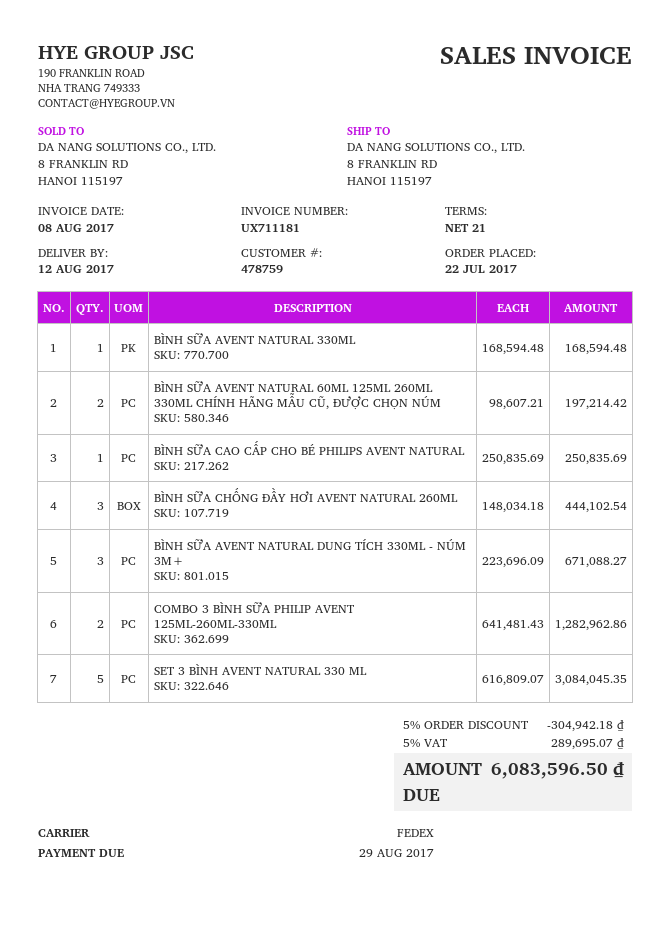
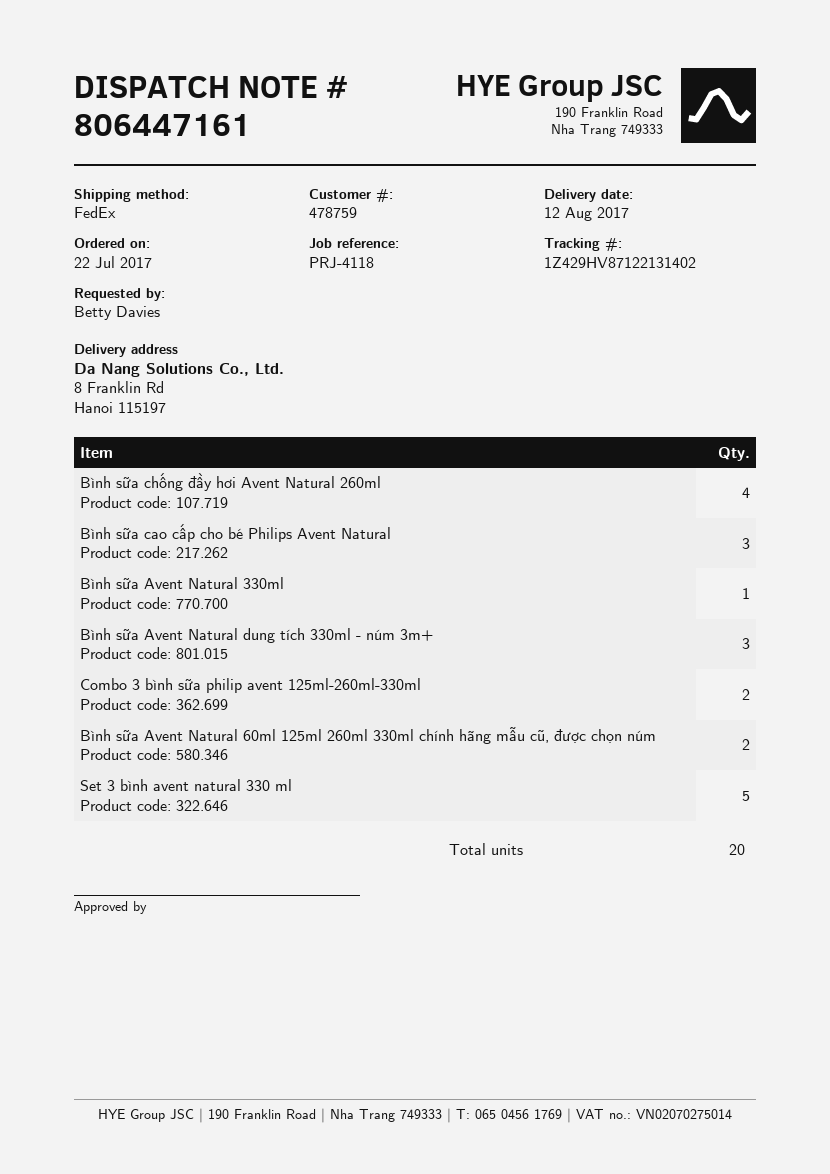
BÌNH SỮA CAO CẤP CHO BÉ PHILIPS AVENT NATURAL: 1 -> 3
BÌNH SỮA CHỐNG ĐẦY HƠI AVENT NATURAL 260ML: 3 -> 4

